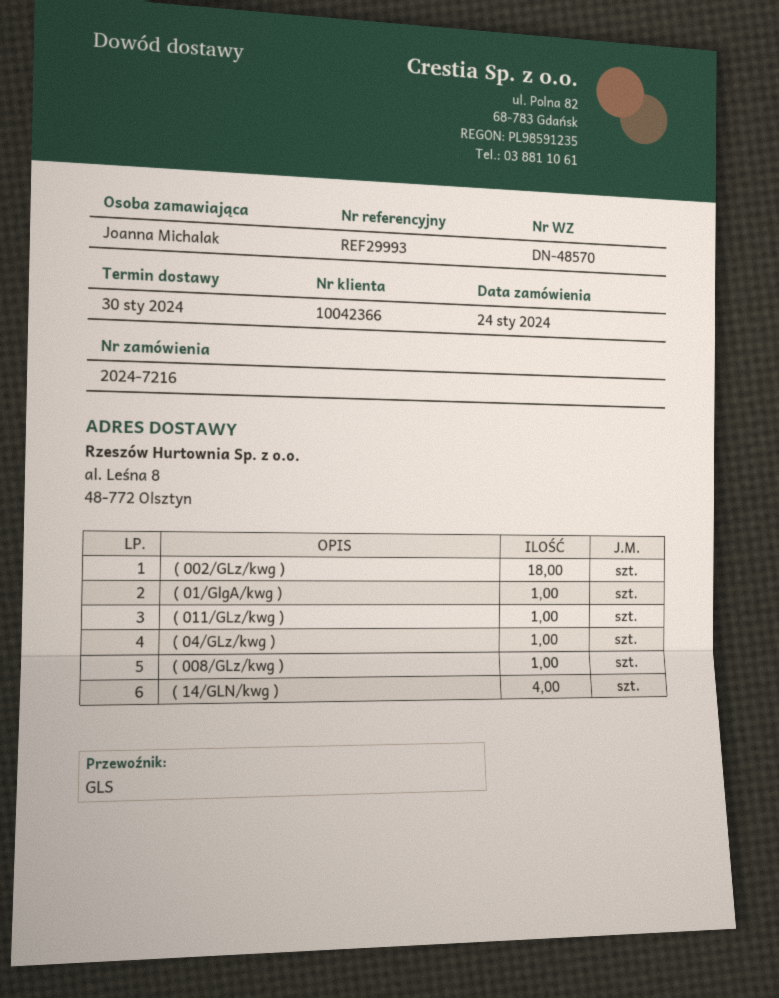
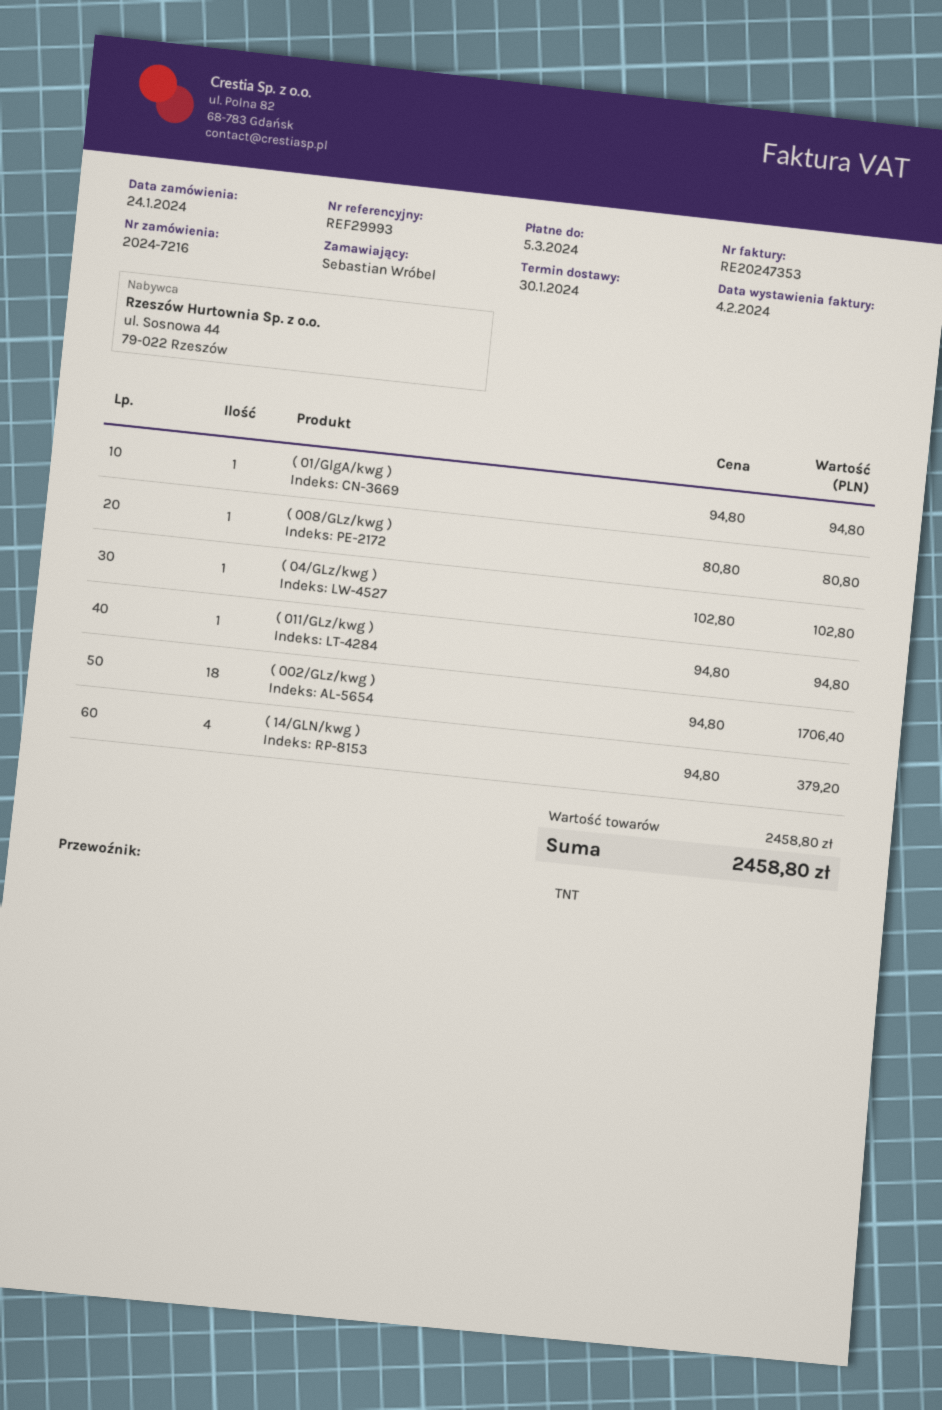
ordered by: Joanna Michalak -> Sebastian Wróbel
shipping method: GLS -> TNT

